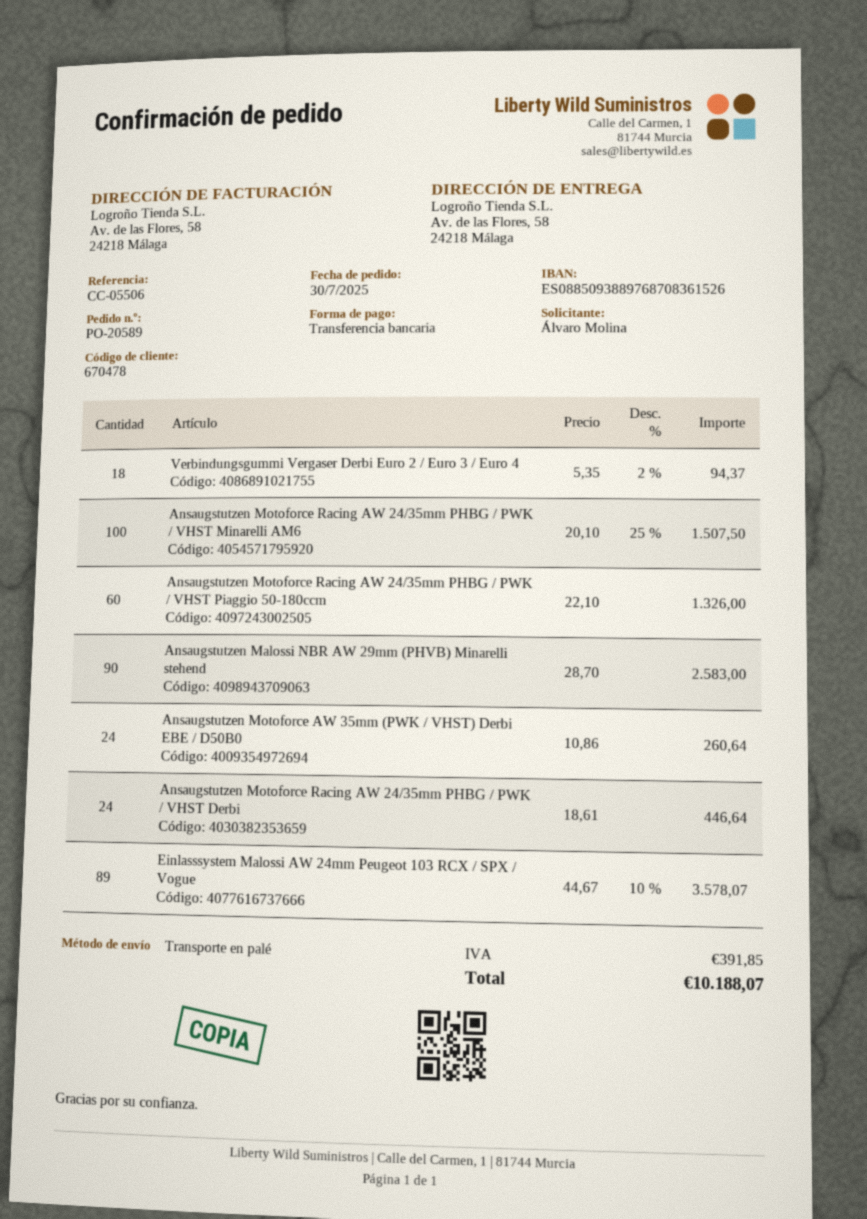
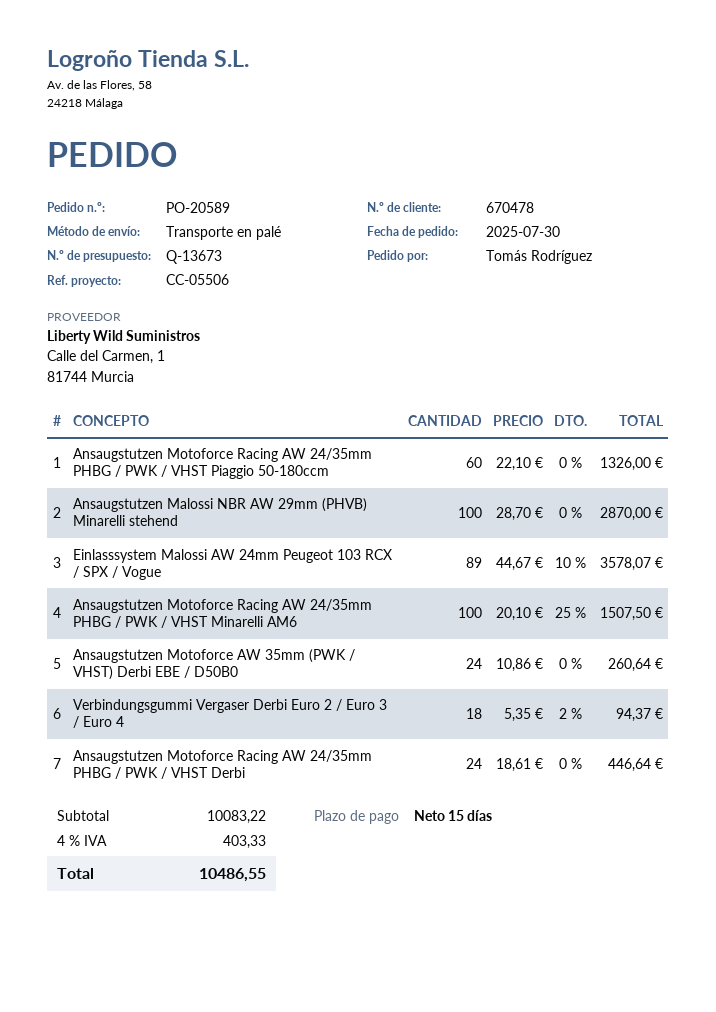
ordered by: Álvaro Molina -> Tomás Rodríguez
Ansaugstutzen Malossi NBR AW 29mm (PHVB) Minarelli stehend: 90 x 28.70 = 2583.00 -> 100 x 28.70 = 2870.00
tax: 391.85 -> 403.33
total: 10188.07 -> 10486.55

